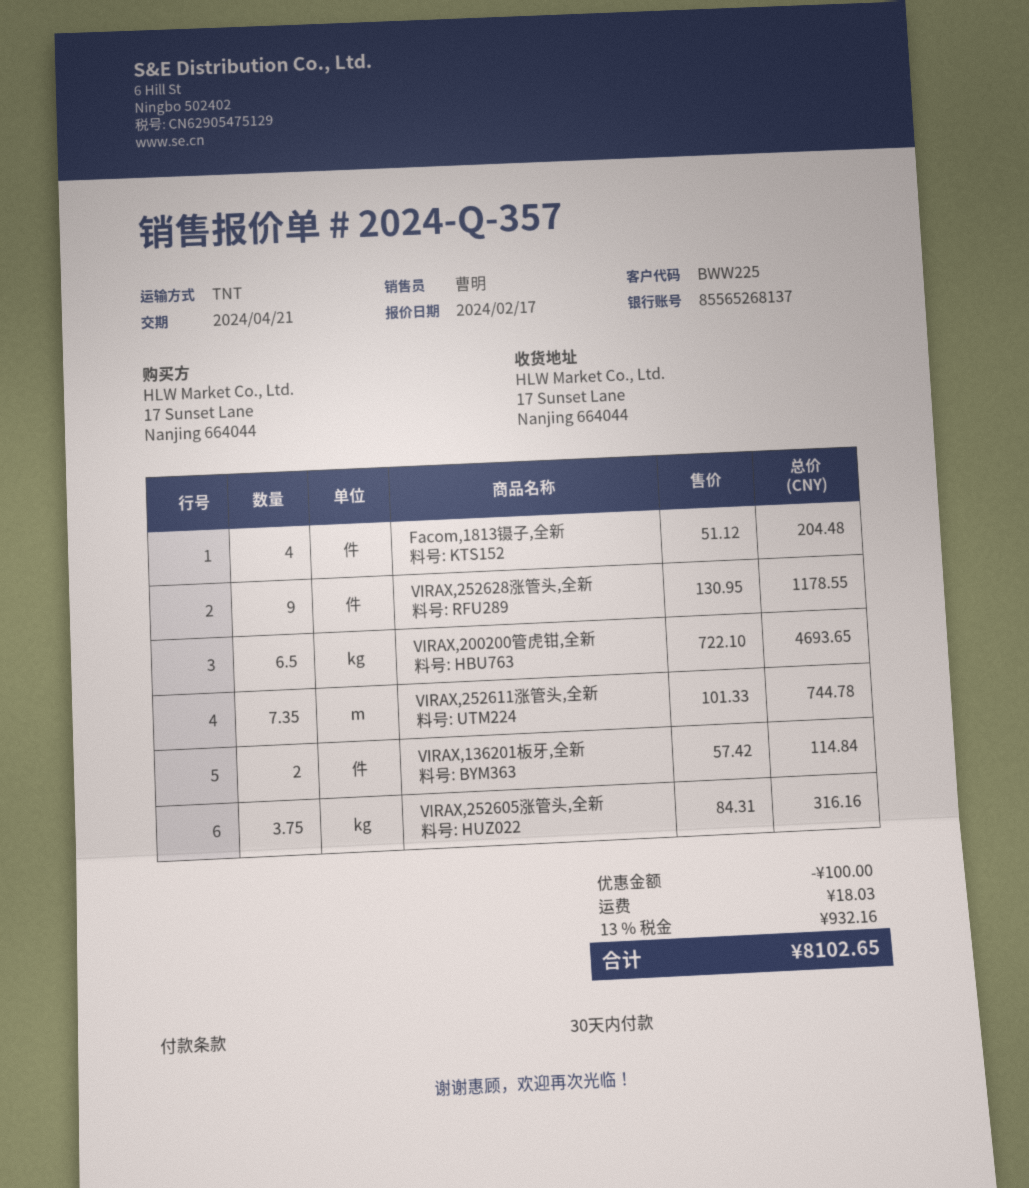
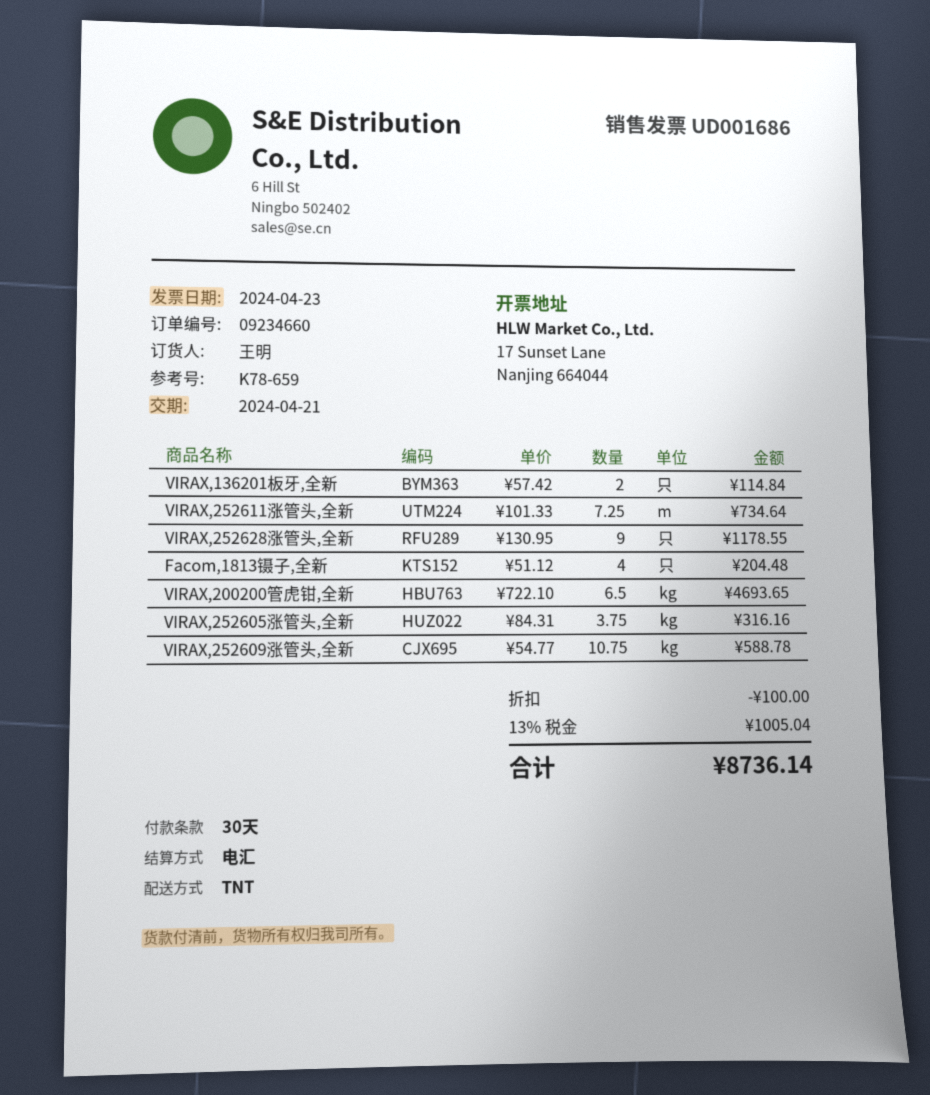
VIRAX,252611涨管头,全新: 7.35 x 101.33 = 744.78 -> 7.25 x 101.33 = 734.64
VIRAX,252609涨管头,全新: none -> 10.75 x 54.77 = 588.78
shipping: 18.03 -> none
tax: 13% = 932.16 -> 13% = 1005.04
total: 8102.65 -> 8736.14

